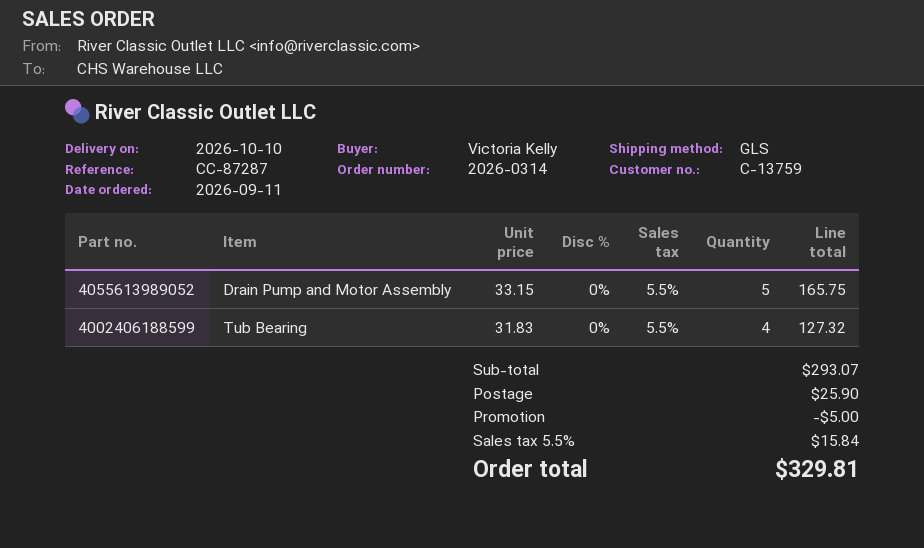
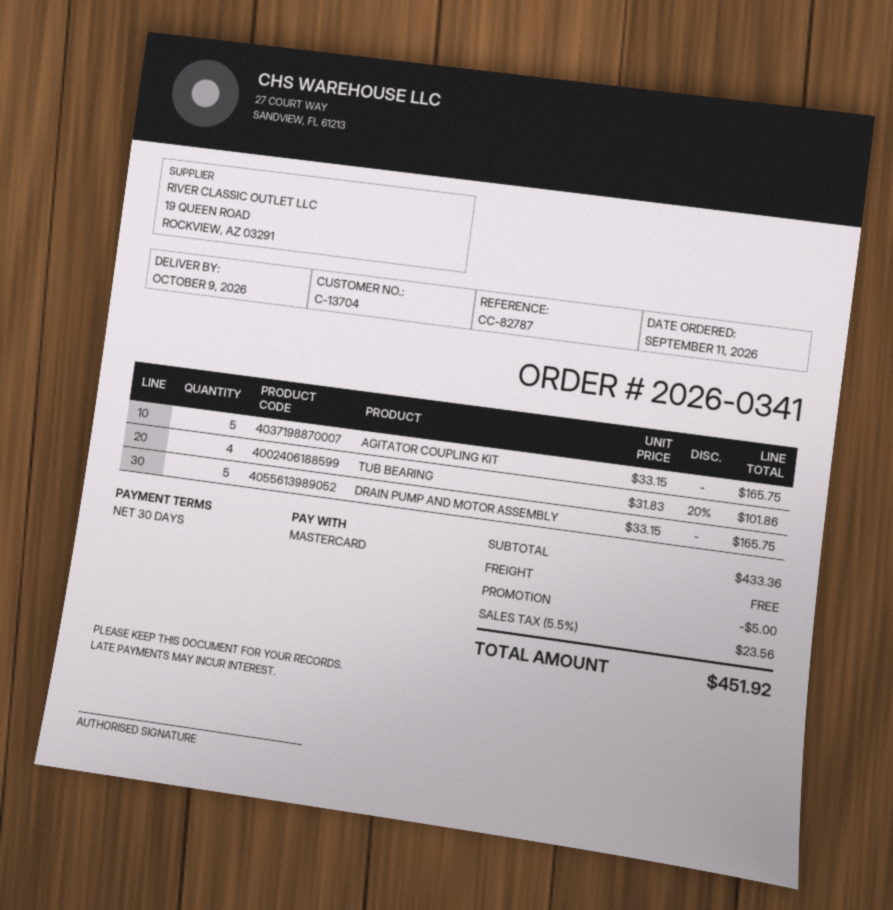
order number: 2026-0314 -> 2026-0341
delivery date: 2026-10-10 -> 2026-10-09
customer number: C-13759 -> C-13704
reference: CC-87287 -> CC-82787
Tub Bearing: 4 x 31.83 = 127.32 -> 4 x 31.83 - 20% = 101.86
AGITATOR COUPLING KIT: none -> 5 x 33.15 = 165.75
subtotal: 293.07 -> 433.36
shipping: 25.90 -> 0.00
tax: 5.5% = 15.84 -> 5.5% = 23.56
total: 329.81 -> 451.92

